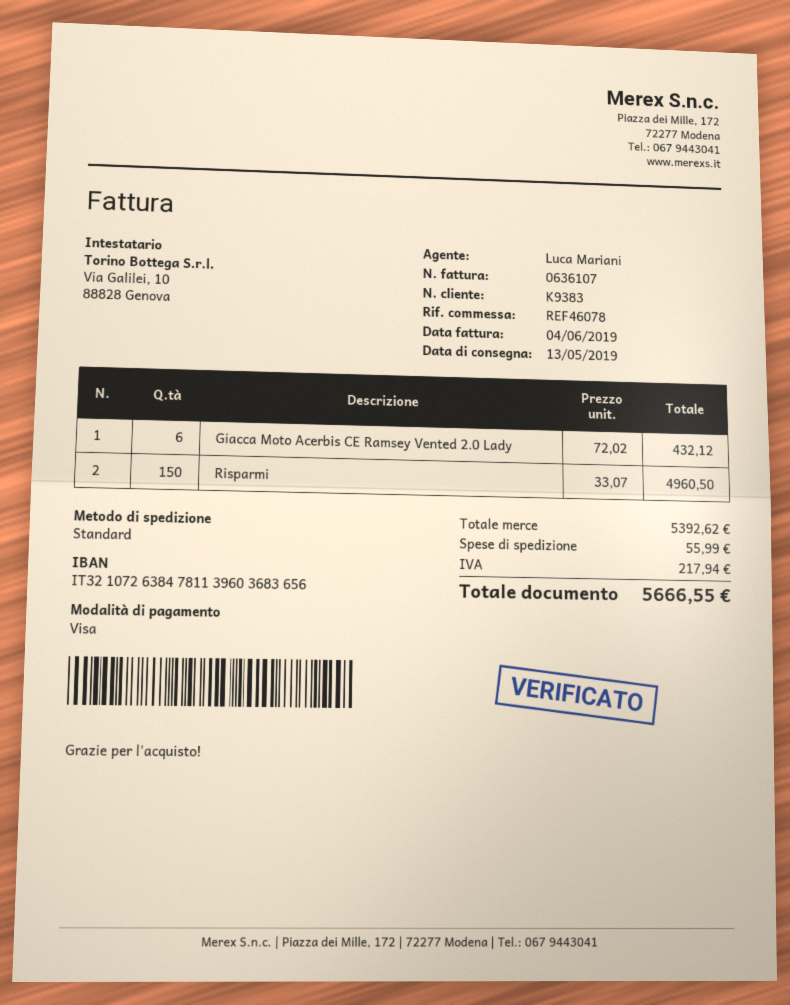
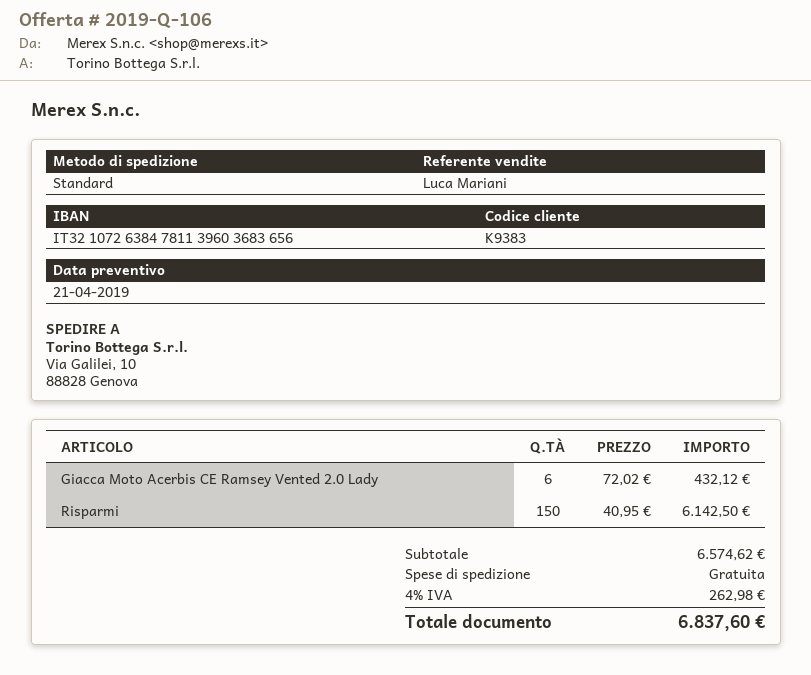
Risparmi: 150 x 33.07 = 4960.50 -> 150 x 40.95 = 6142.50
subtotal: 5392.62 -> 6574.62
shipping: 55.99 -> 0.00
tax: 217.94 -> 262.98
total: 5666.55 -> 6837.60

